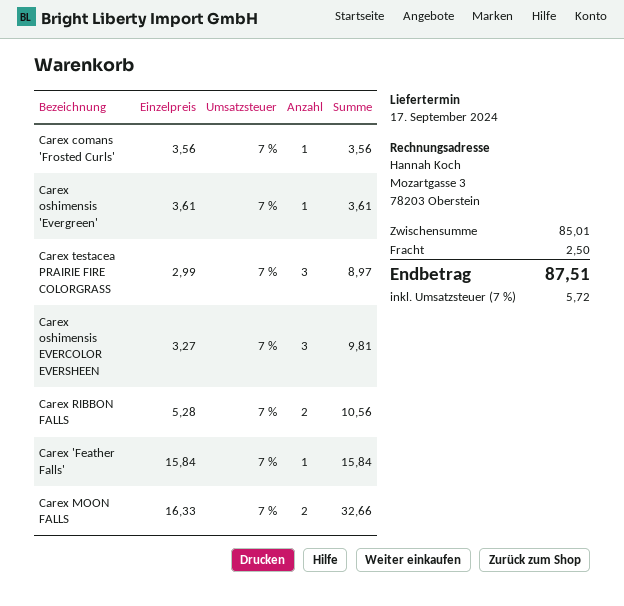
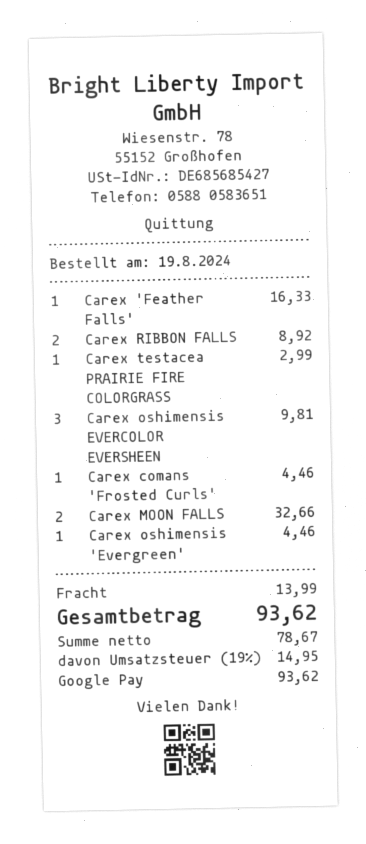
Carex comans 'Frosted Curls': 1 for 3.56 -> 1 for 4.46
Carex oshimensis 'Evergreen': 1 for 3.61 -> 1 for 4.46
Carex testacea PRAIRIE FIRE COLORGRASS: 3 for 8.97 -> 1 for 2.99
Carex RIBBON FALLS: 2 for 10.56 -> 2 for 8.92
Carex 'Feather Falls': 1 for 15.84 -> 1 for 16.33
shipping: 2.50 -> 13.99
tax: 7% = 5.72 -> 19% = 14.95
total: 87.51 -> 93.62

